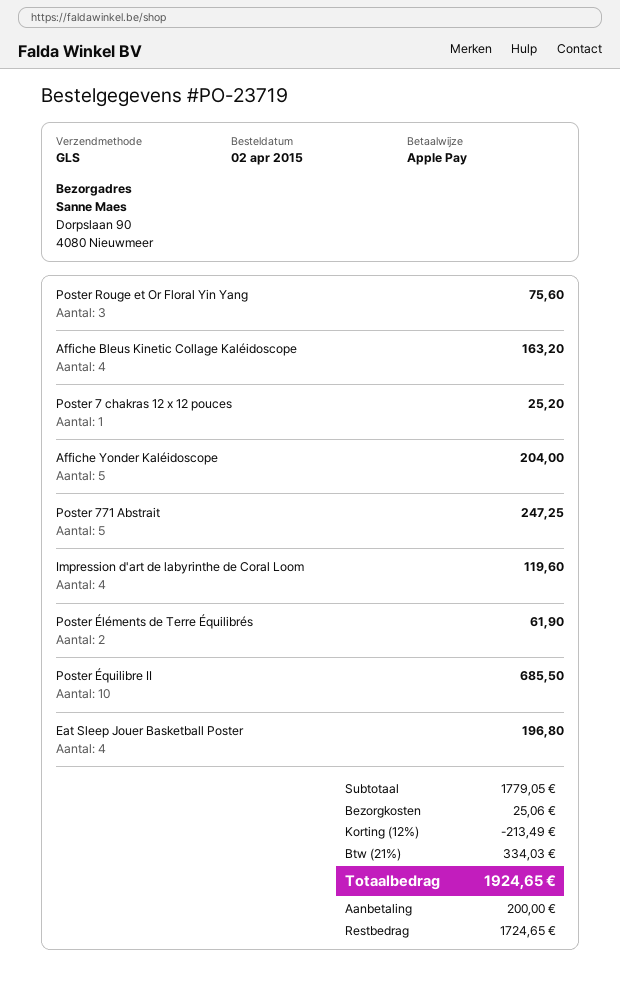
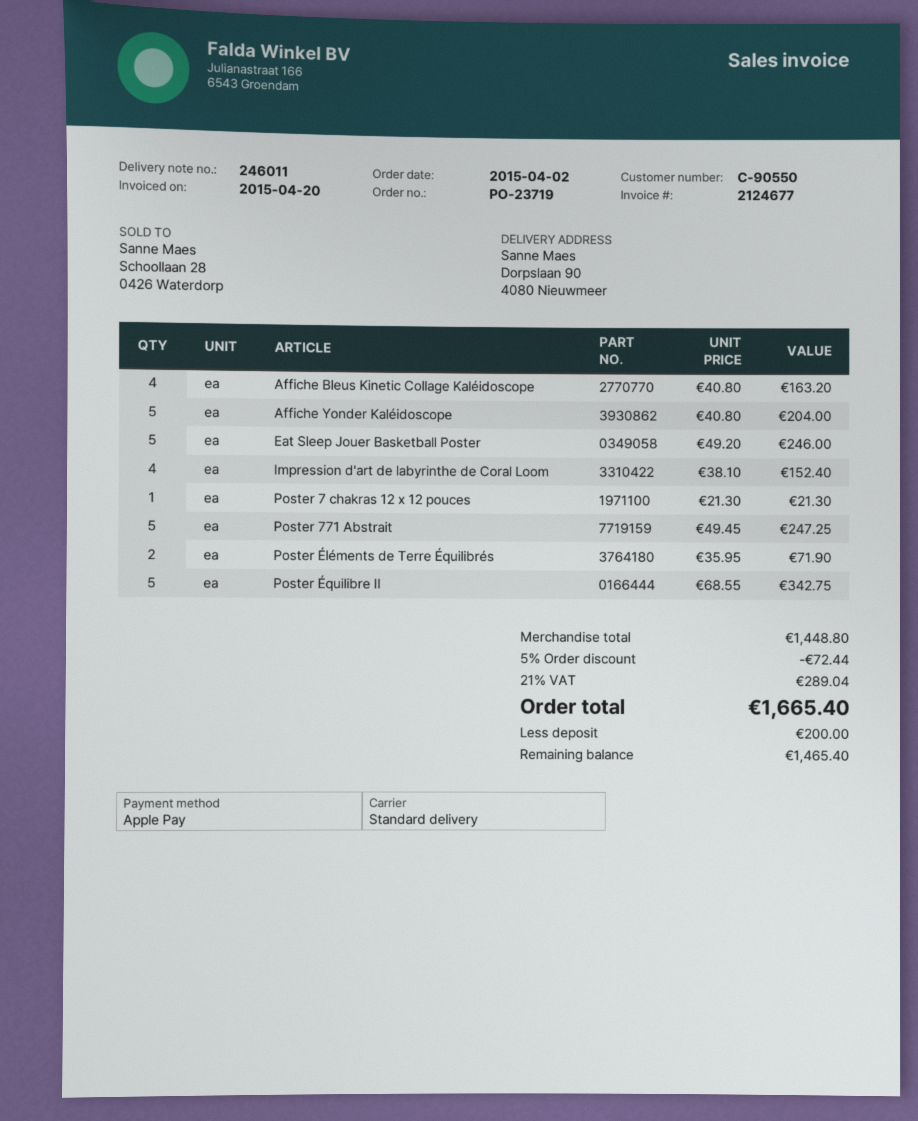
shipping method: GLS -> standard
Poster Rouge et Or Floral Yin Yang: 3 for 75.60 -> none
Poster 7 chakras 12 x 12 pouces: 1 for 25.20 -> 1 for 21.30
Impression d'art de labyrinthe de Coral Loom: 4 for 119.60 -> 4 for 152.40
Poster Éléments de Terre Équilibrés: 2 for 61.90 -> 2 for 71.90
Poster Équilibre II: 10 for 685.50 -> 5 for 342.75
Eat Sleep Jouer Basketball Poster: 4 for 196.80 -> 5 for 246.00
subtotal: 1779.05 -> 1448.80
discount: 12% = 213.49 -> 5% = 72.44
shipping: 25.06 -> none
tax: 21% = 334.03 -> 21% = 289.04
total: 1924.65 -> 1665.40
balance: 1724.65 -> 1465.40

